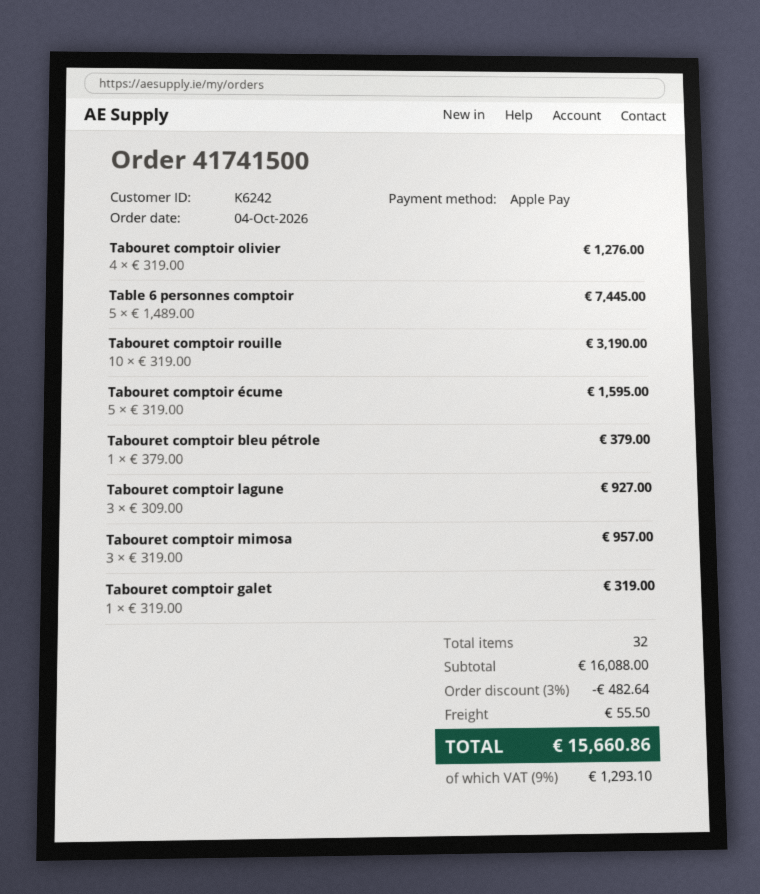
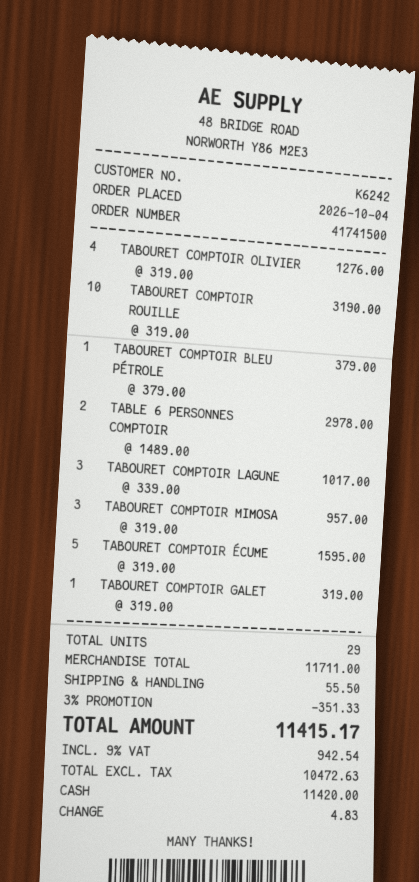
payment method: Apple Pay -> cash
Table 6 personnes comptoir: 5 x 1489.00 = 7445.00 -> 2 x 1489.00 = 2978.00
Tabouret comptoir lagune: 3 x 309.00 = 927.00 -> 3 x 339.00 = 1017.00
total quantity: 32 -> 29
subtotal: 16088.00 -> 11711.00
discount: 3% = 482.64 -> 3% = 351.33
tax: 9% = 1293.10 -> 9% = 942.54
total: 15660.86 -> 11415.17

